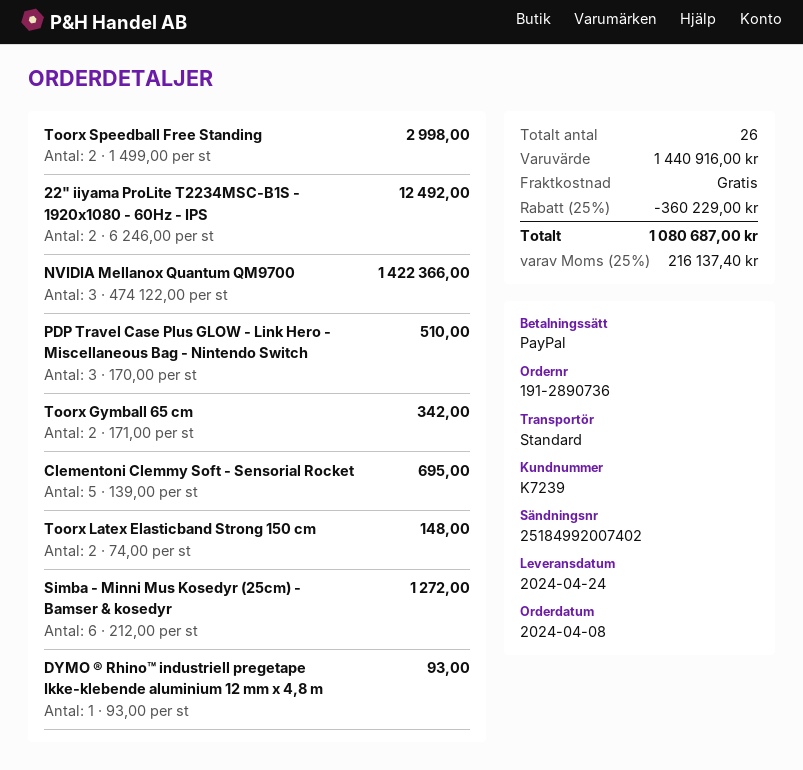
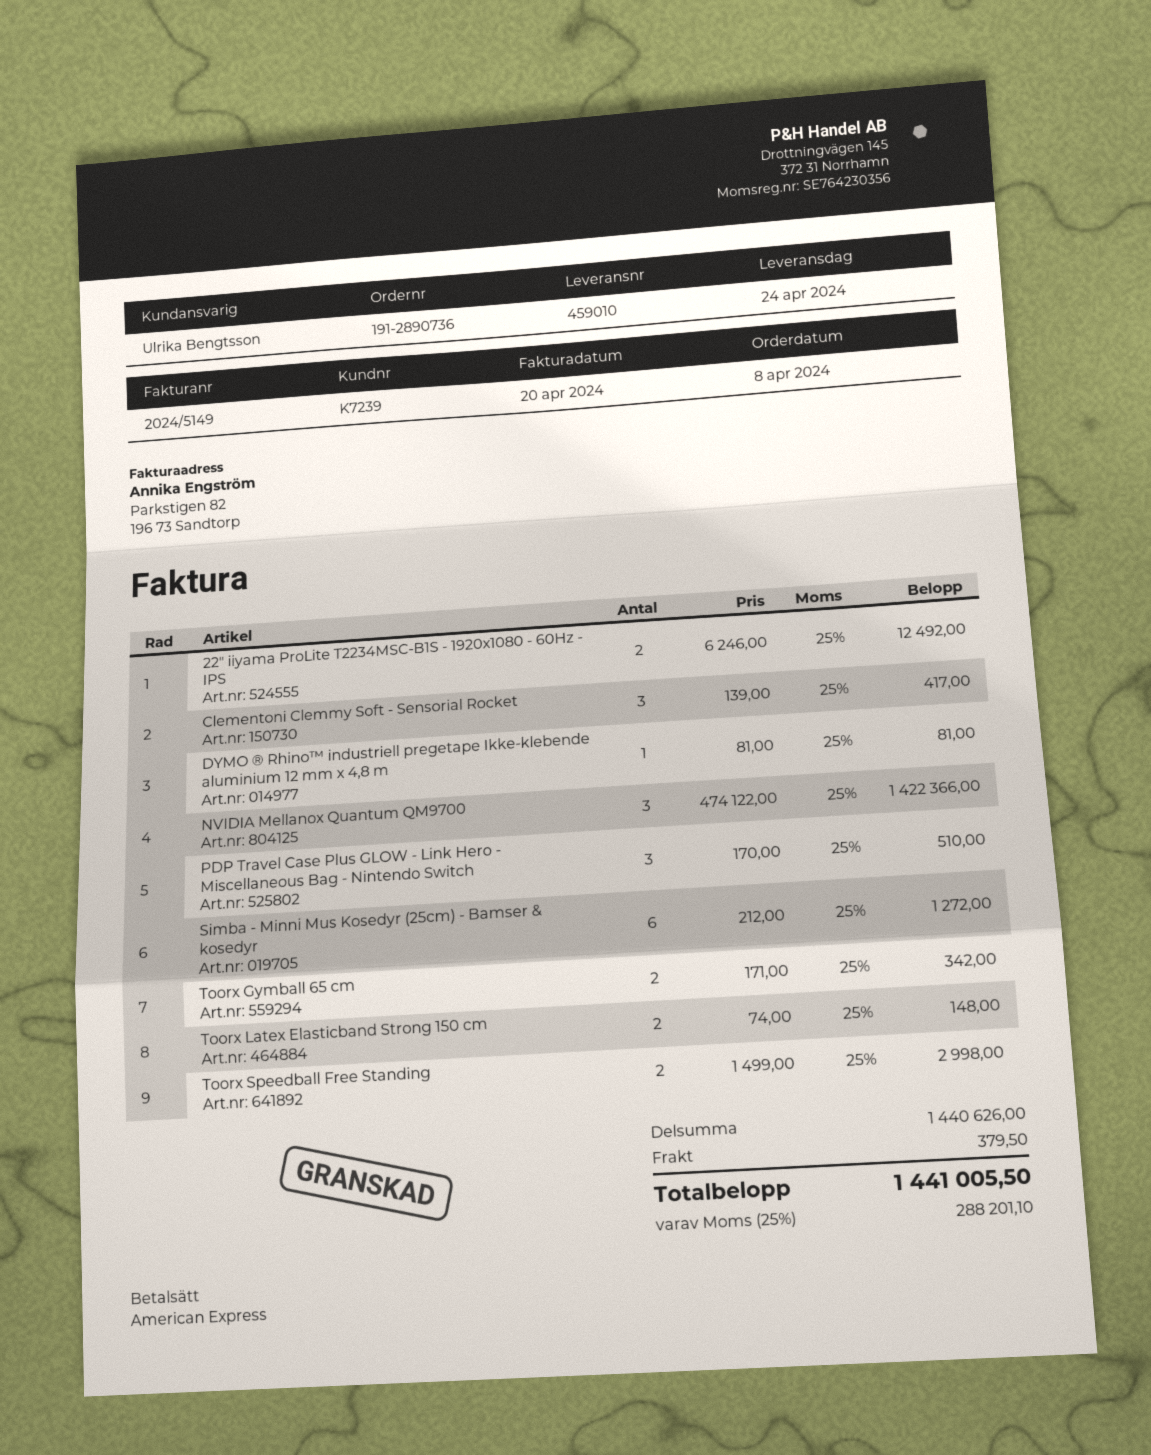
payment method: PayPal -> American Express
Clementoni Clemmy Soft - Sensorial Rocket: 5 x 139.00 = 695.00 -> 3 x 139.00 = 417.00
DYMO ® Rhino™ industriell pregetape Ikke-klebende aluminium 12 mm x 4,8 m: 1 x 93.00 = 93.00 -> 1 x 81.00 = 81.00
subtotal: 1440916.00 -> 1440626.00
discount: 25% = 360229.00 -> none
shipping: 0.00 -> 379.50
tax: 25% = 216137.40 -> 25% = 288201.10
total: 1080687.00 -> 1441005.50

